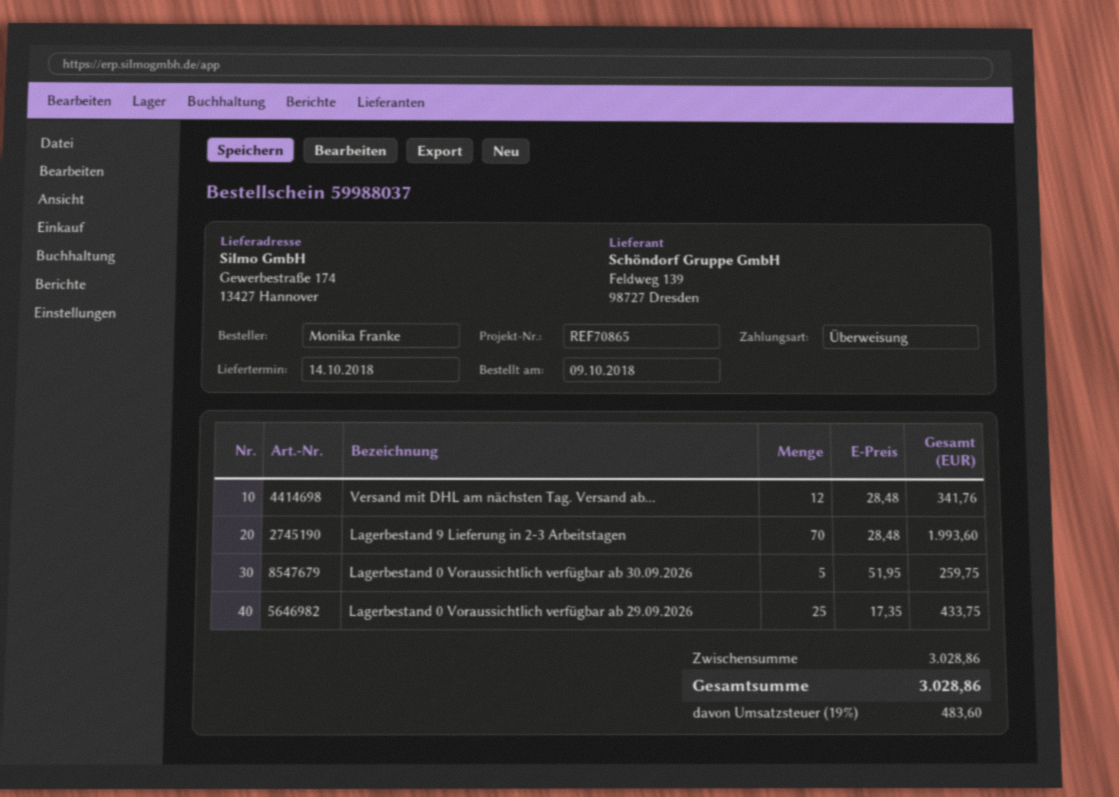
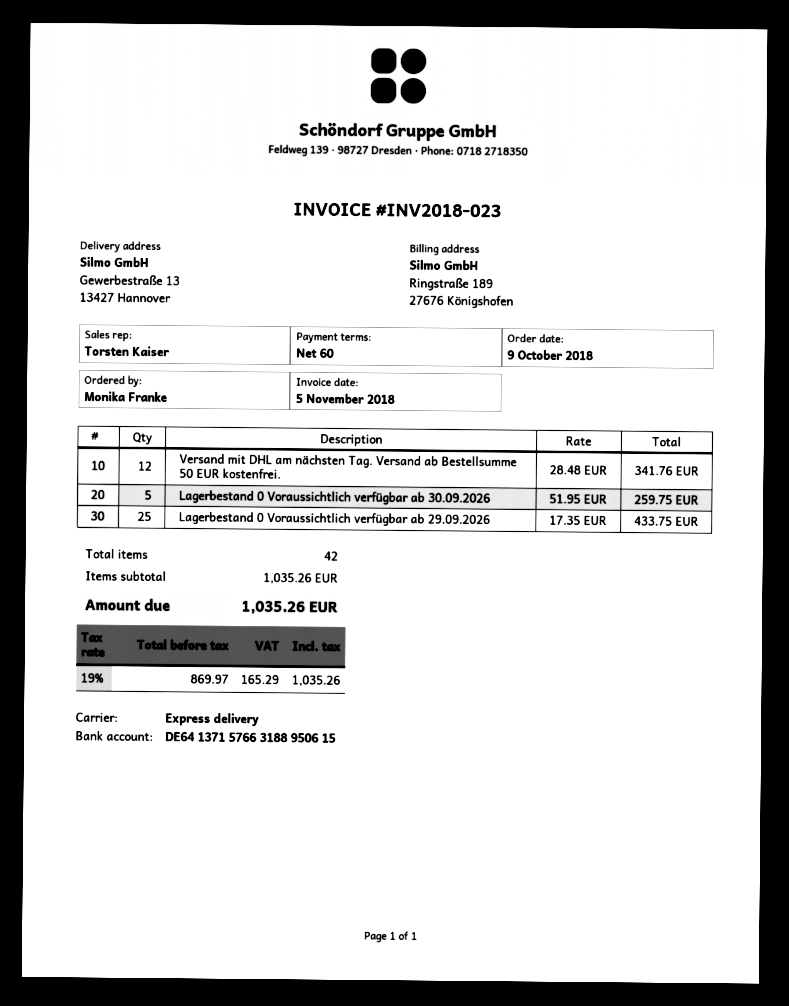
ship to: Gewerbestraße 174, 13427 Hannover -> Gewerbestraße 13, 13427 Hannover
Lagerbestand 9 Lieferung in 2-3 Arbeitstagen: 70 x 28.48 = 1993.60 -> none
subtotal: 3028.86 -> 1035.26
tax: 19% = 483.60 -> 19% = 165.29
total: 3028.86 -> 1035.26

